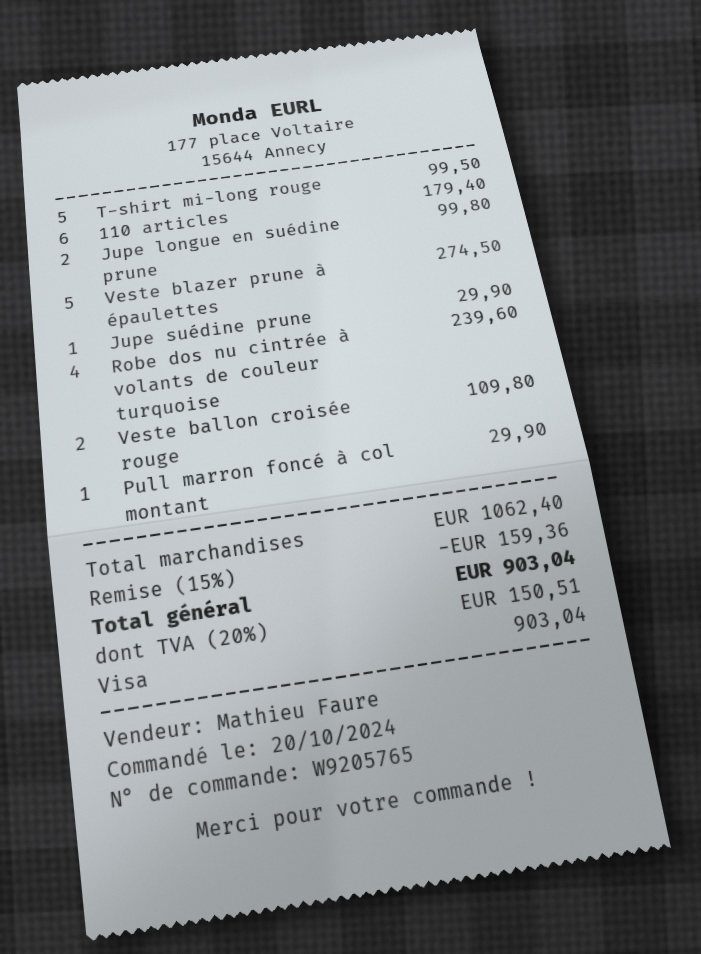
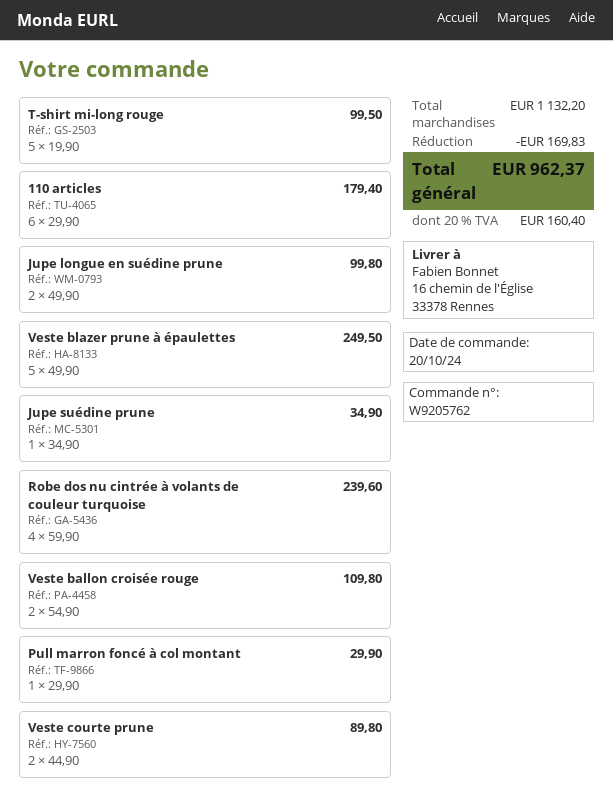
order number: W9205765 -> W9205762
Veste blazer prune à épaulettes: 5 for 274.50 -> 5 for 249.50
Jupe suédine prune: 1 for 29.90 -> 1 for 34.90
Veste courte prune: none -> 2 for 89.80
subtotal: 1062.40 -> 1132.20
discount: 159.36 -> 169.83
tax: 20% = 150.51 -> 20% = 160.40
total: 903.04 -> 962.37

